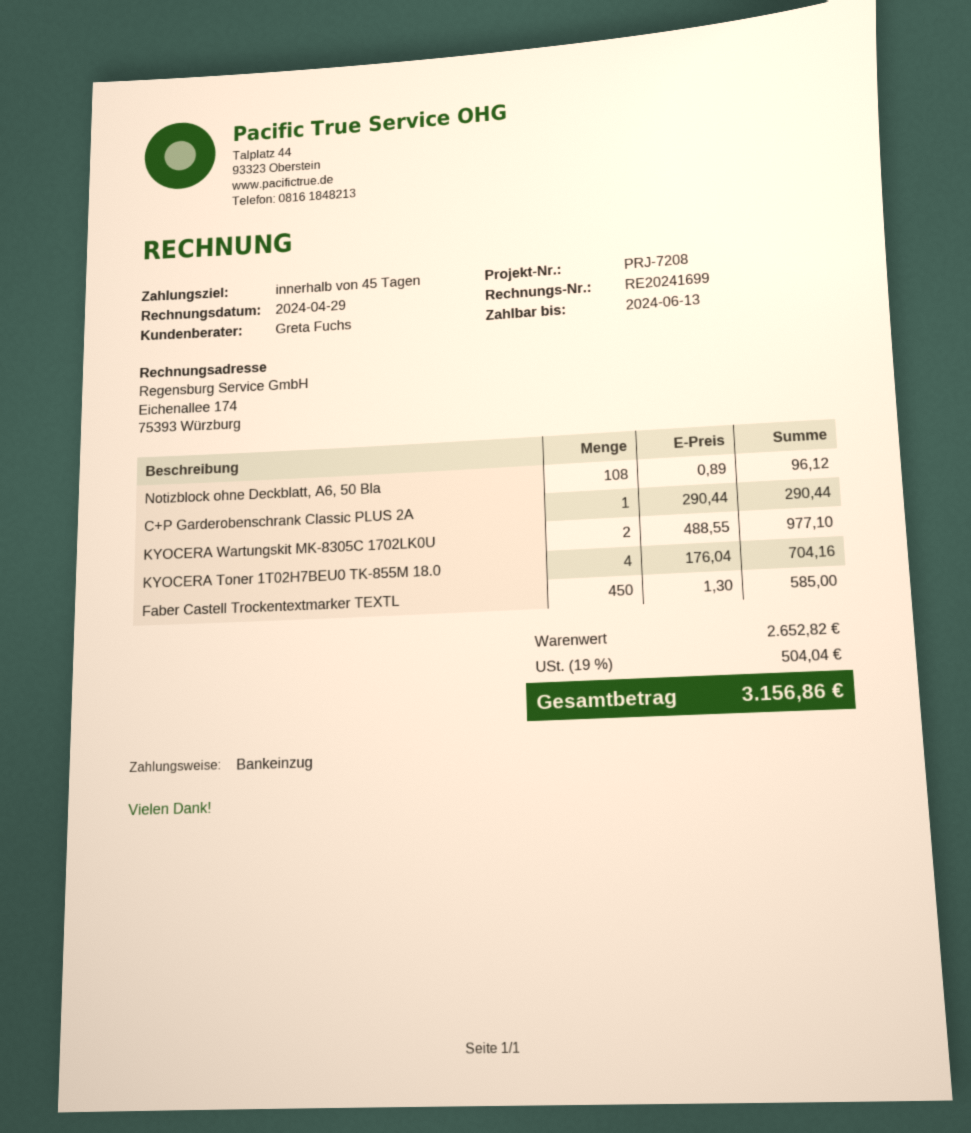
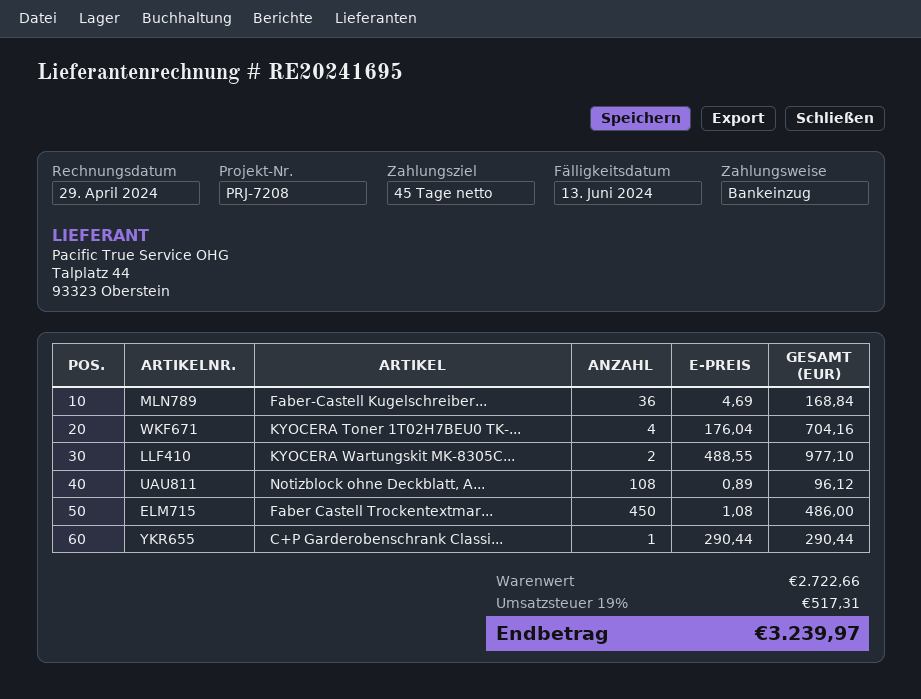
invoice number: RE20241699 -> RE20241695
Faber Castell Trockentextmarker TEXTL: 450 x 1.30 = 585.00 -> 450 x 1.08 = 486.00
Faber-Castell Kugelschreiber...: none -> 36 x 4.69 = 168.84
subtotal: 2652.82 -> 2722.66
tax: 19% = 504.04 -> 19% = 517.31
total: 3156.86 -> 3239.97

